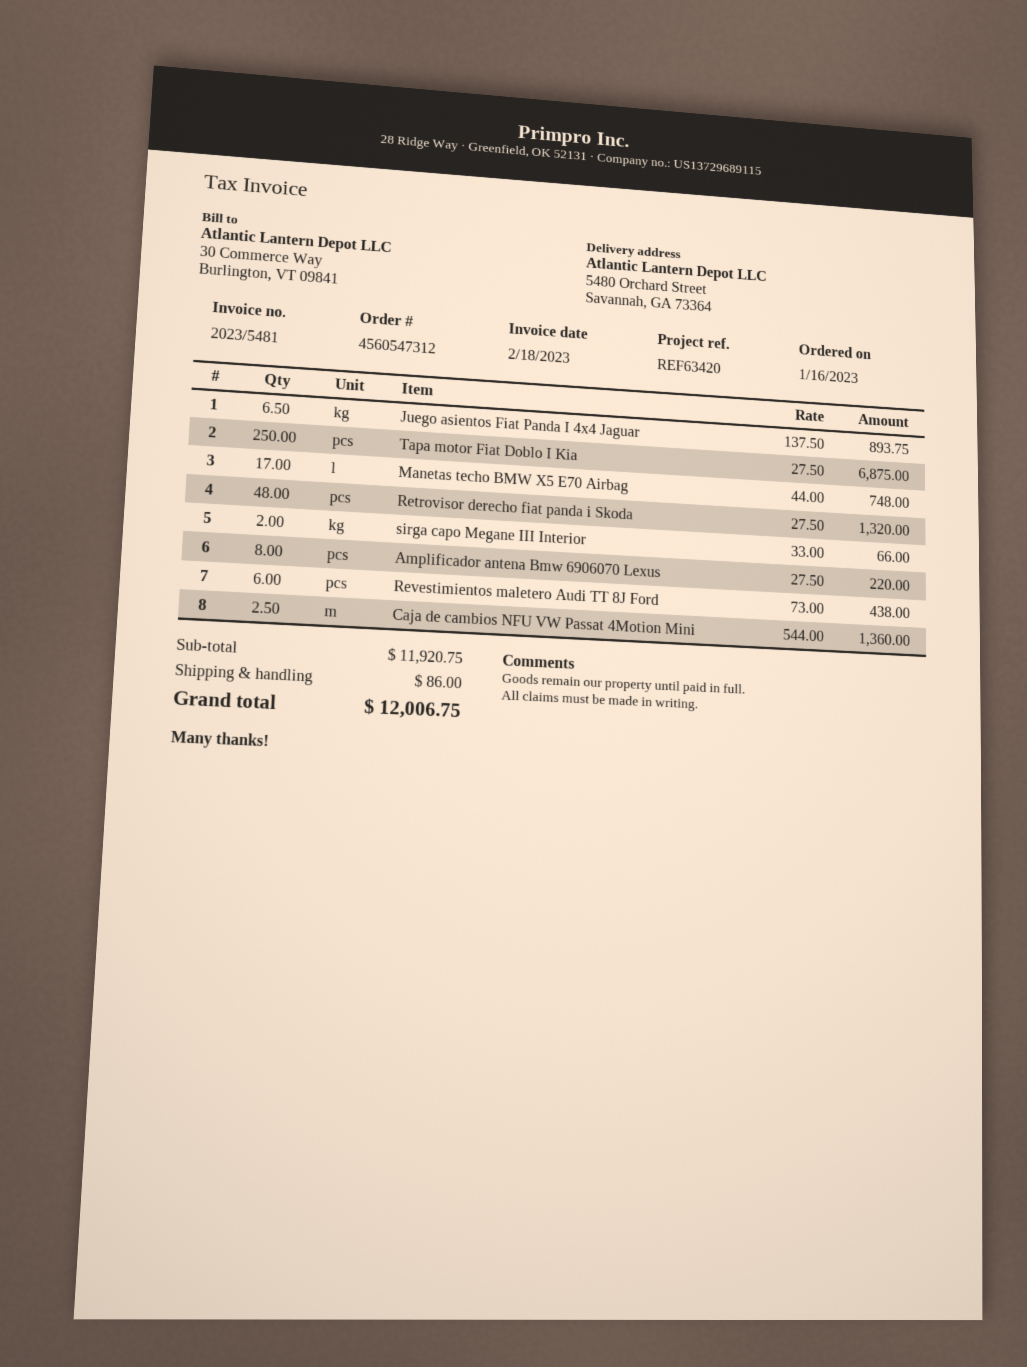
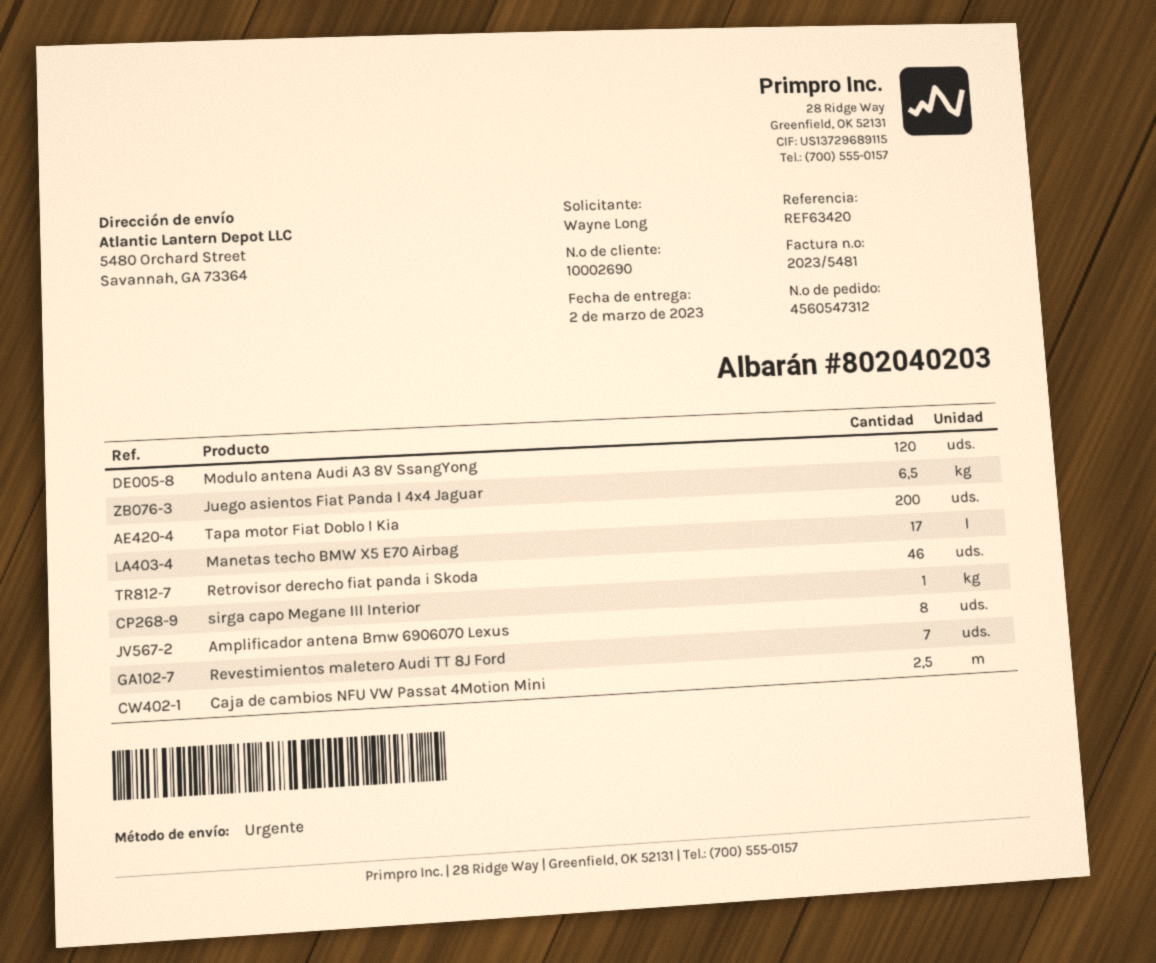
Tapa motor Fiat Doblo I Kia: 250 -> 200
Retrovisor derecho fiat panda i Skoda: 48 -> 46
sirga capo Megane III Interior: 2 -> 1
Revestimientos maletero Audi TT 8J Ford: 6 -> 7
Modulo antena Audi A3 8V SsangYong: none -> 120

